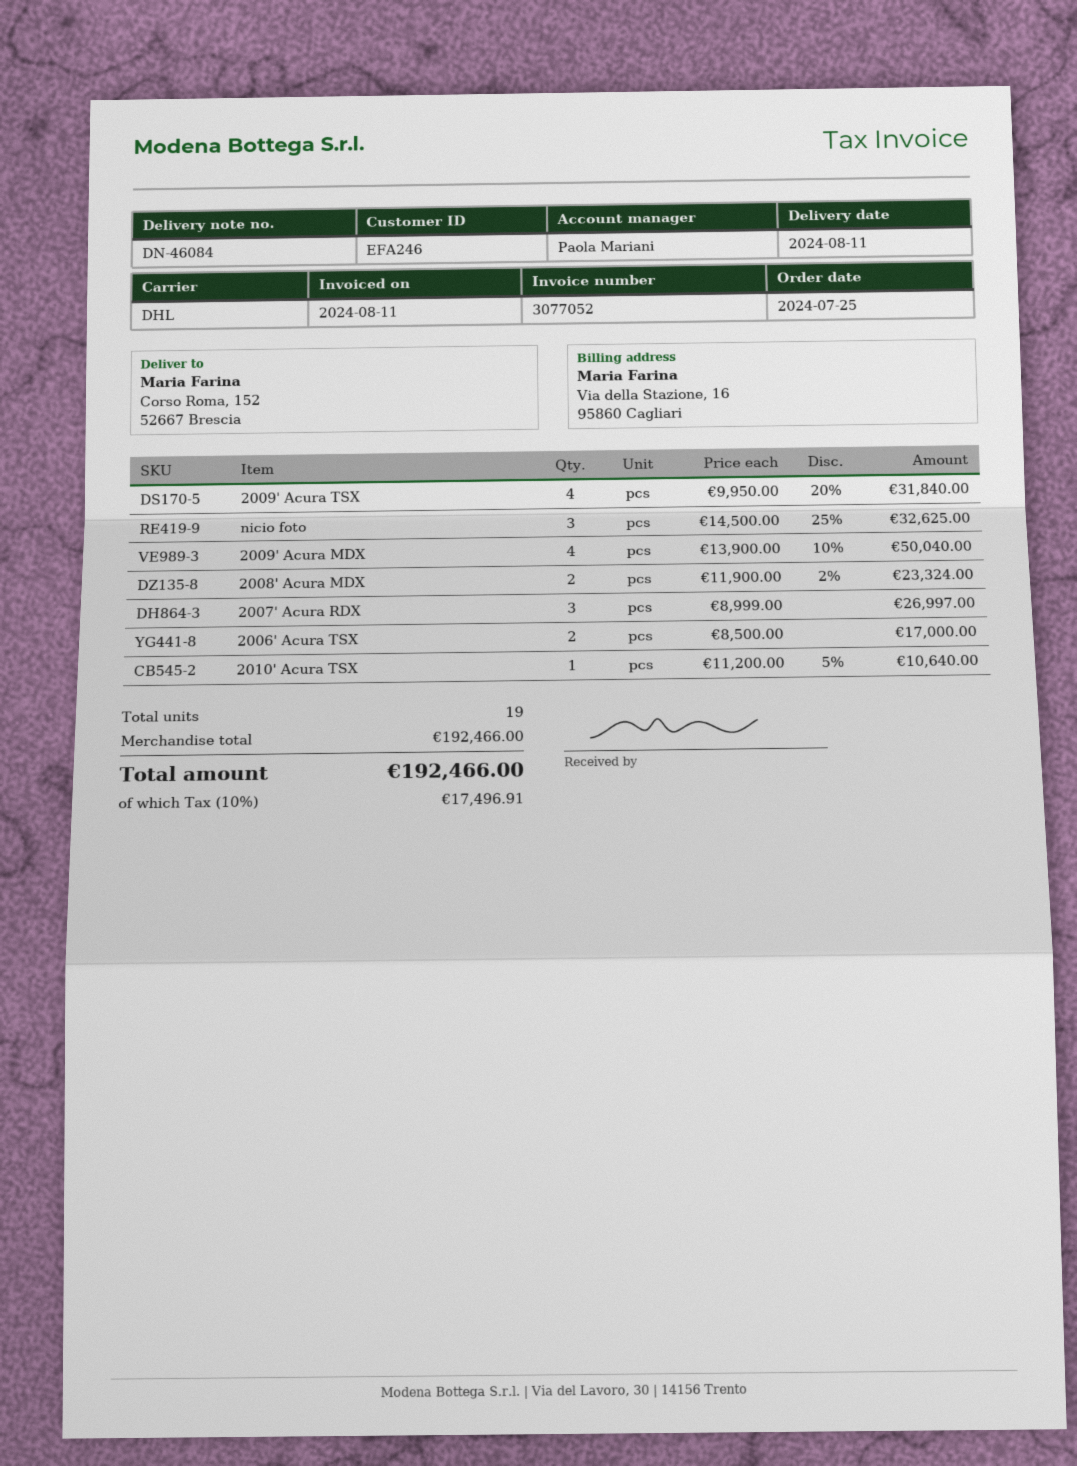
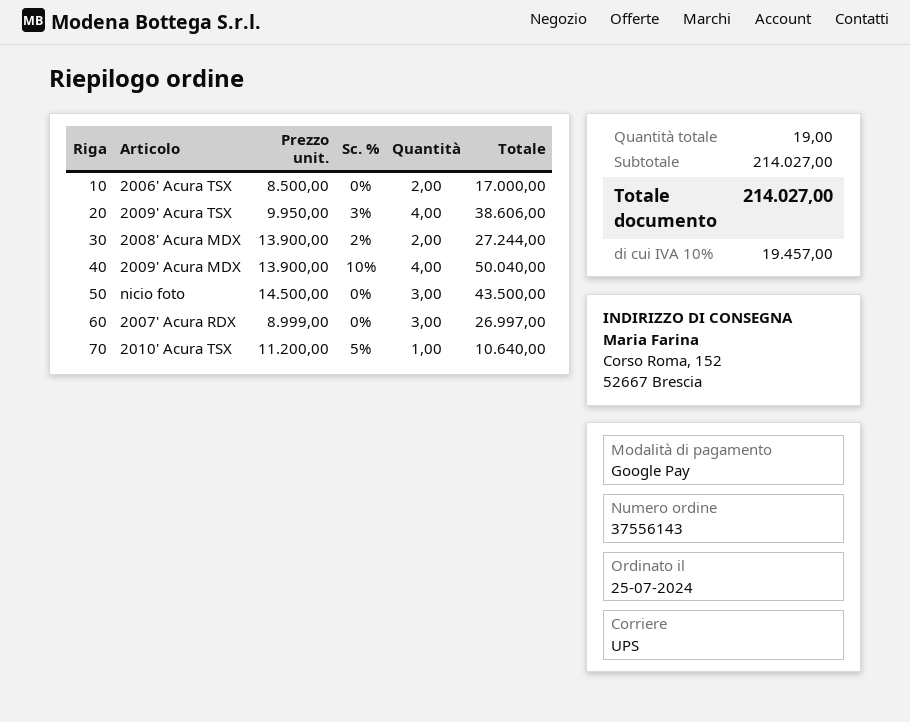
shipping method: DHL -> UPS
2009' Acura TSX: 4 x 9950.00 - 20% = 31840.00 -> 4 x 9950.00 - 3% = 38606.00
nicio foto: 3 x 14500.00 - 25% = 32625.00 -> 3 x 14500.00 = 43500.00
2008' Acura MDX: 2 x 11900.00 - 2% = 23324.00 -> 2 x 13900.00 - 2% = 27244.00
subtotal: 192466.00 -> 214027.00
tax: 10% = 17496.91 -> 10% = 19457.00
total: 192466.00 -> 214027.00

